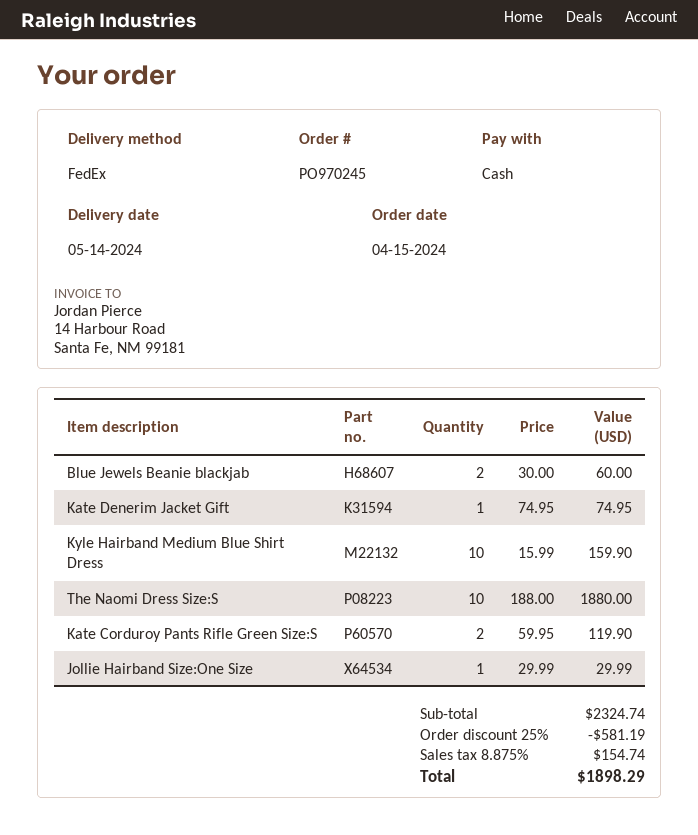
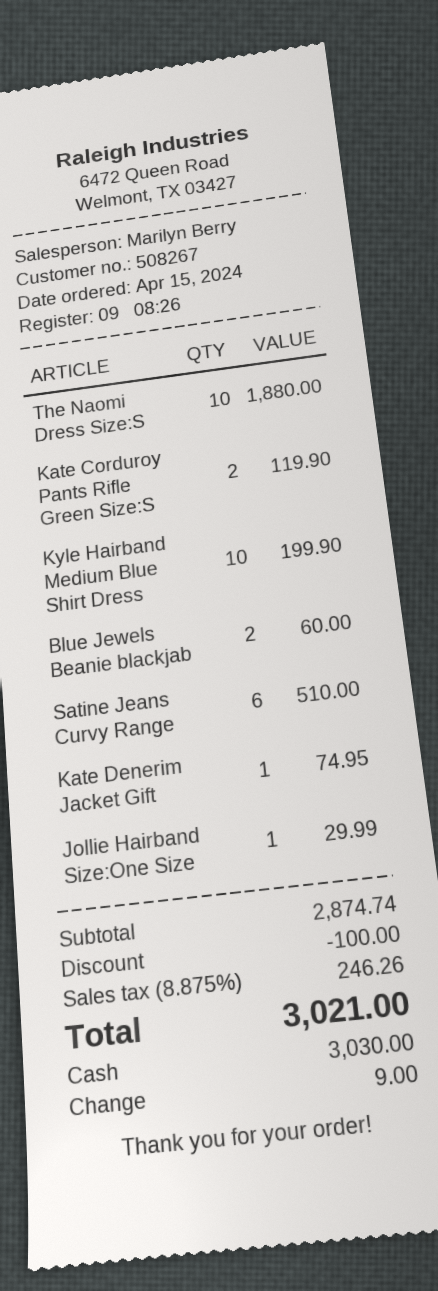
Kyle Hairband Medium Blue Shirt Dress: 10 for 159.90 -> 10 for 199.90
Satine Jeans Curvy Range: none -> 6 for 510.00
subtotal: 2324.74 -> 2874.74
discount: 581.19 -> 100.00
tax: 8.875% = 154.74 -> 8.875% = 246.26
total: 1898.29 -> 3021.00

